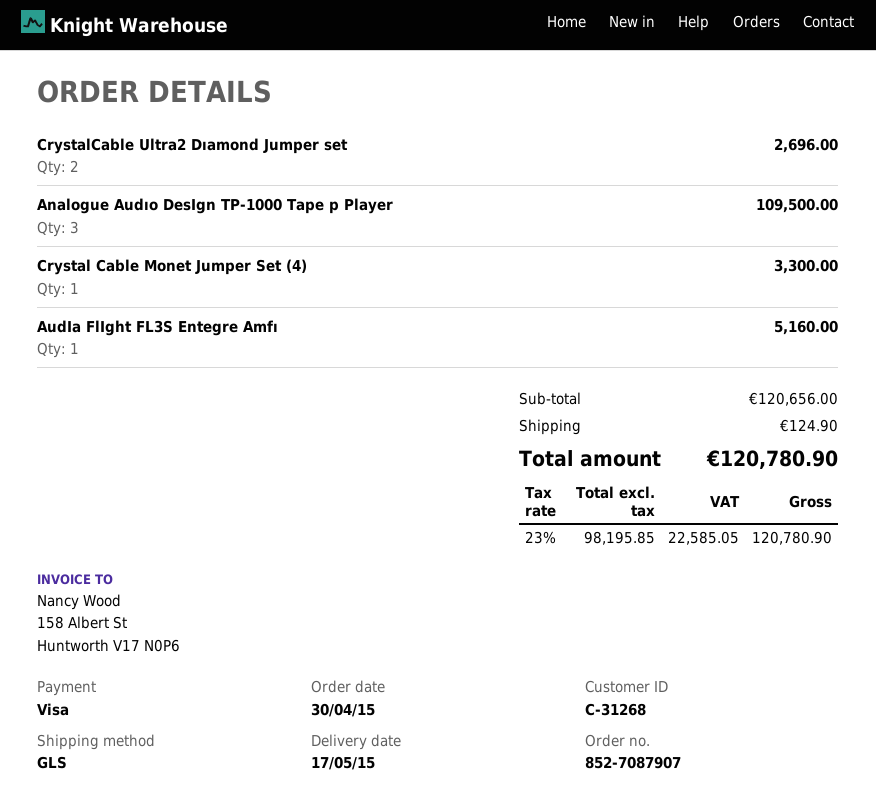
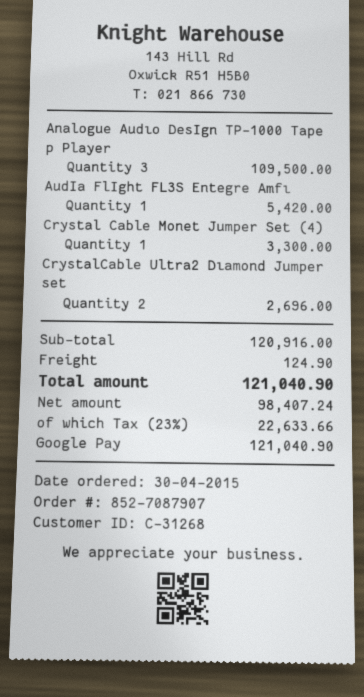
payment method: Visa -> Google Pay
AudIa FlIght FL3S Entegre Amfı: 1 for 5160.00 -> 1 for 5420.00
subtotal: 120656.00 -> 120916.00
net: 98195.85 -> 98407.24
tax: 23% = 22585.05 -> 23% = 22633.66
total: 120780.90 -> 121040.90

